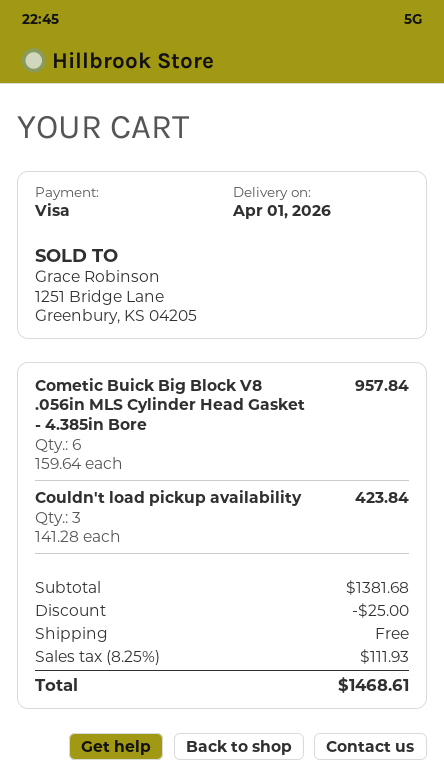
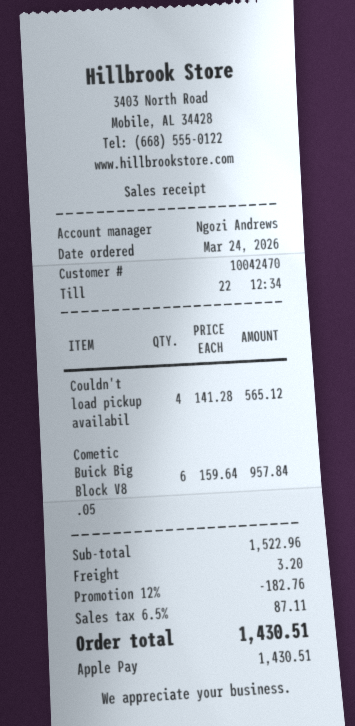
payment method: Visa -> Apple Pay
Couldn't load pickup availability: 3 x 141.28 = 423.84 -> 4 x 141.28 = 565.12
subtotal: 1381.68 -> 1522.96
discount: 25.00 -> 182.76
shipping: 0.00 -> 3.20
tax: 8.25% = 111.93 -> 6.5% = 87.11
total: 1468.61 -> 1430.51

